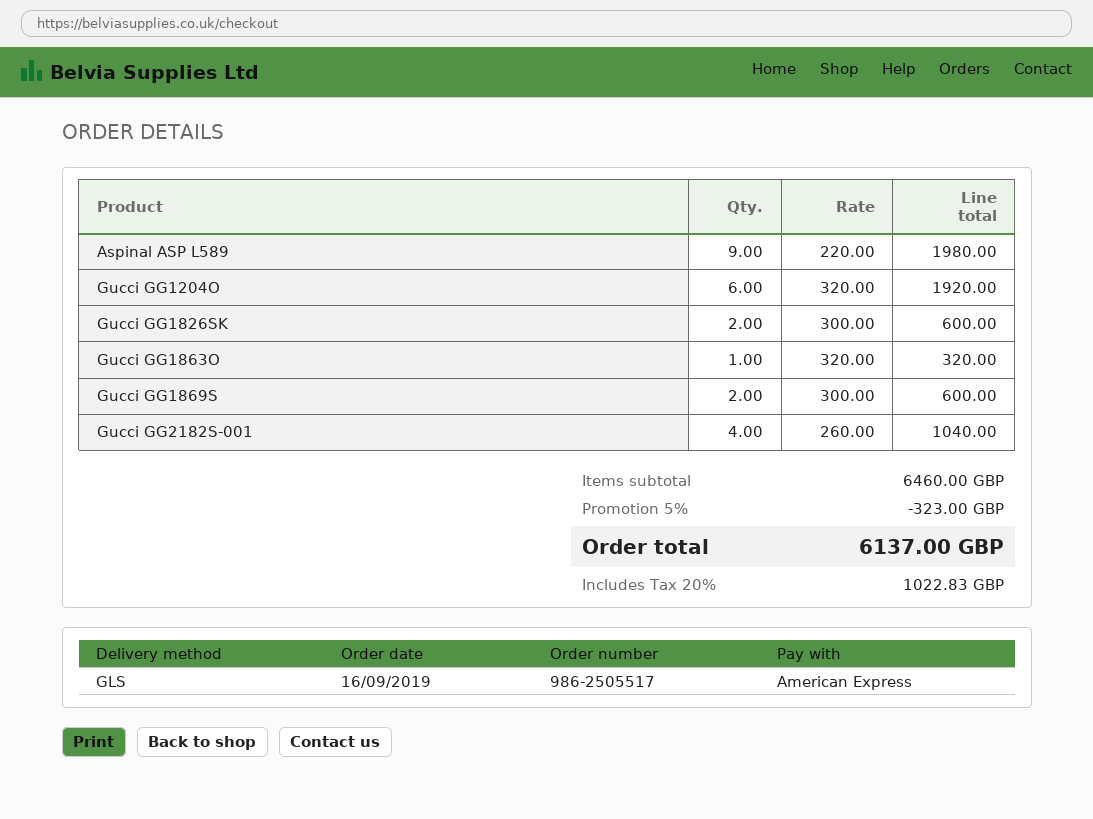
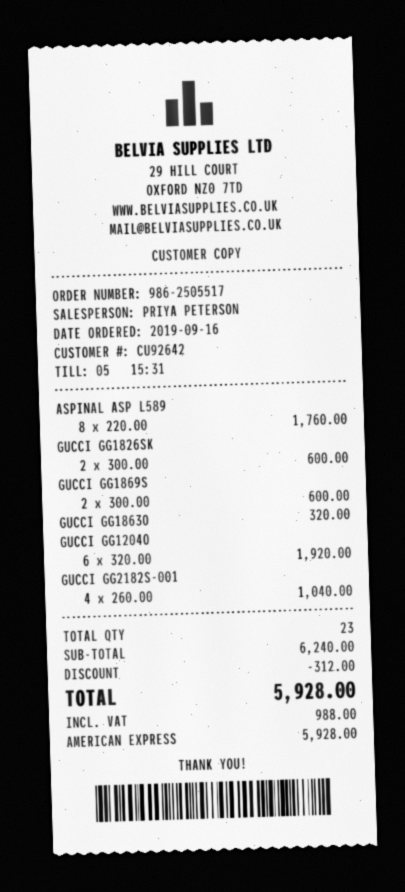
Aspinal ASP L589: 9 x 220.00 = 1980.00 -> 8 x 220.00 = 1760.00
subtotal: 6460.00 -> 6240.00
discount: 323.00 -> 312.00
tax: 1022.83 -> 988.00
total: 6137.00 -> 5928.00

